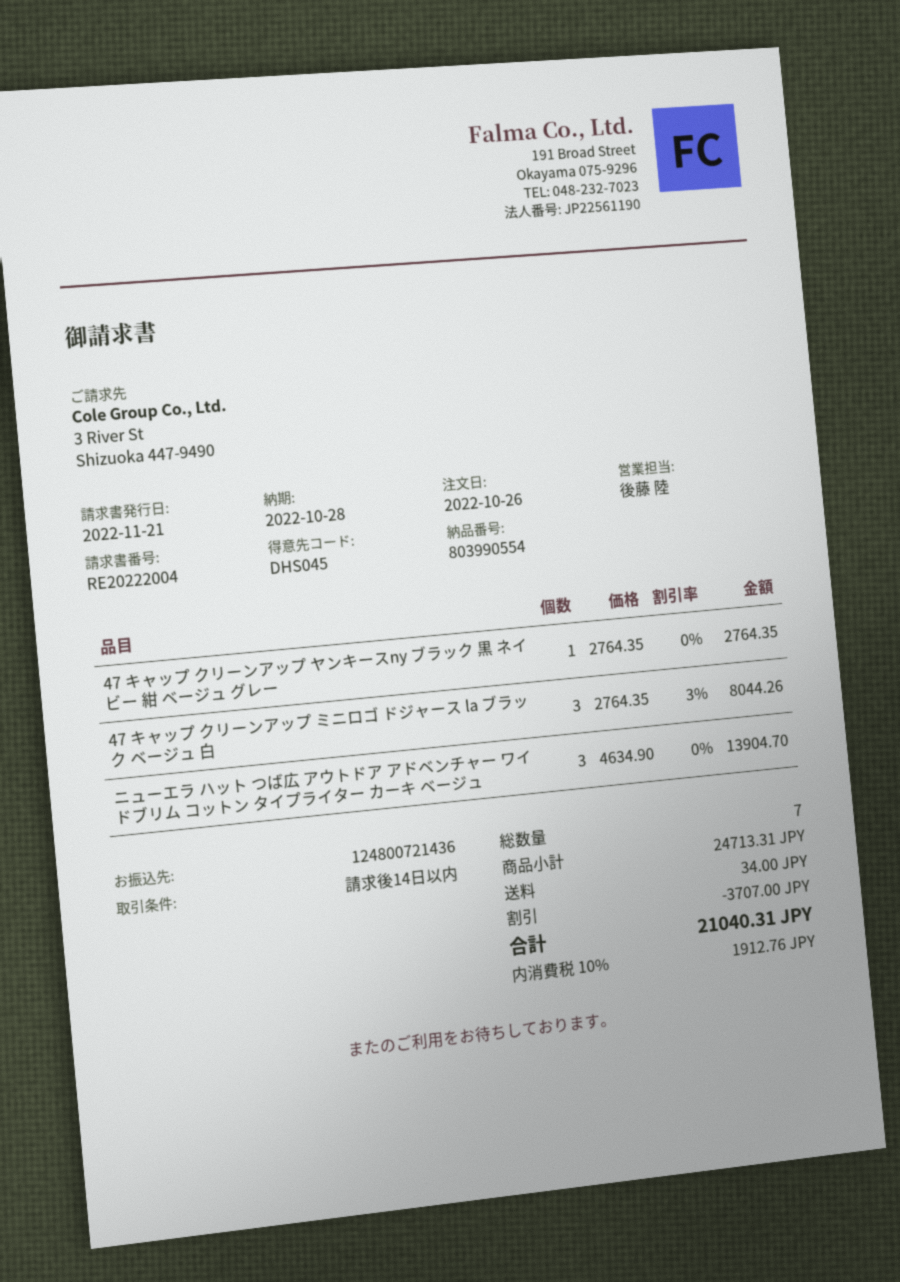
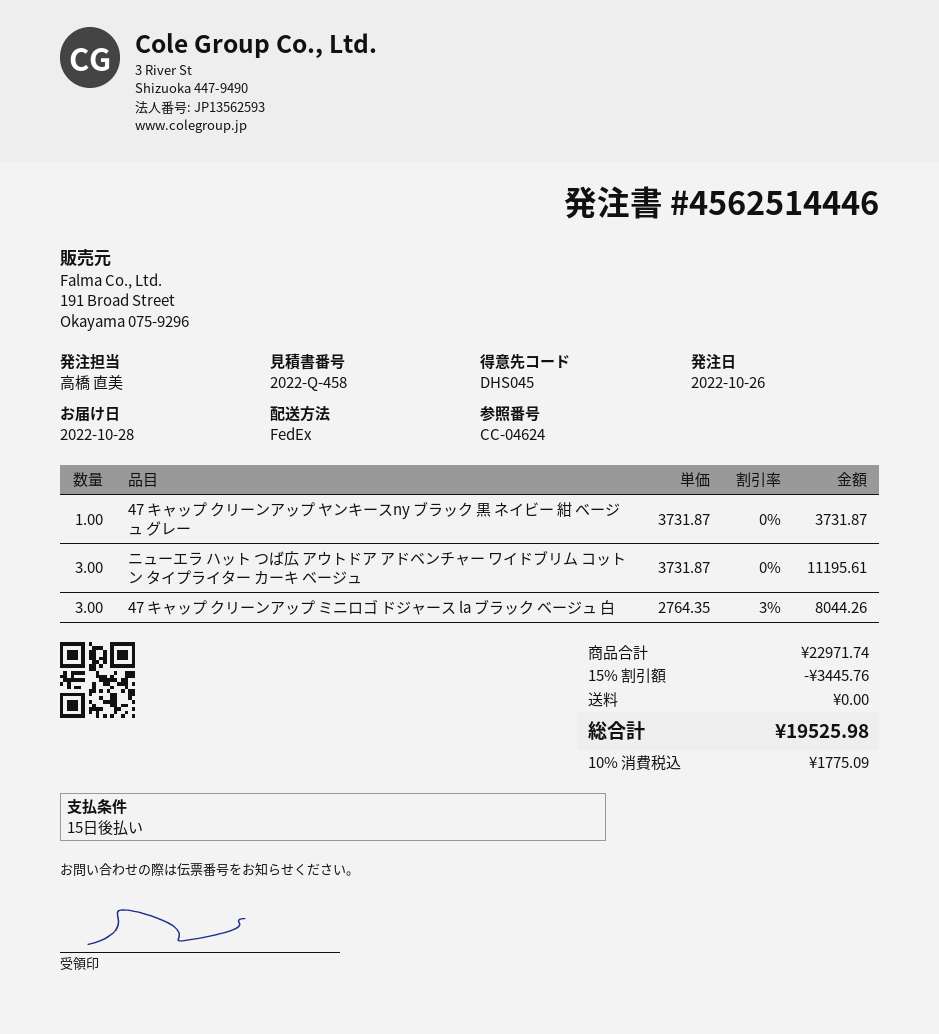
payment terms: 14 days -> 15 days
47 キャップ クリーンアップ ヤンキースny ブラック 黒 ネイビー 紺 ベージュ グレー: 1 x 2764.35 = 2764.35 -> 1 x 3731.87 = 3731.87
ニューエラ ハット つば広 アウトドア アドベンチャー ワイドブリム コットン タイプライター カーキ ベージュ: 3 x 4634.90 = 13904.70 -> 3 x 3731.87 = 11195.61
subtotal: 24713.31 -> 22971.74
discount: 3707.00 -> 3445.76
shipping: 34.00 -> 0.00
tax: 10% = 1912.76 -> 10% = 1775.09
total: 21040.31 -> 19525.98

